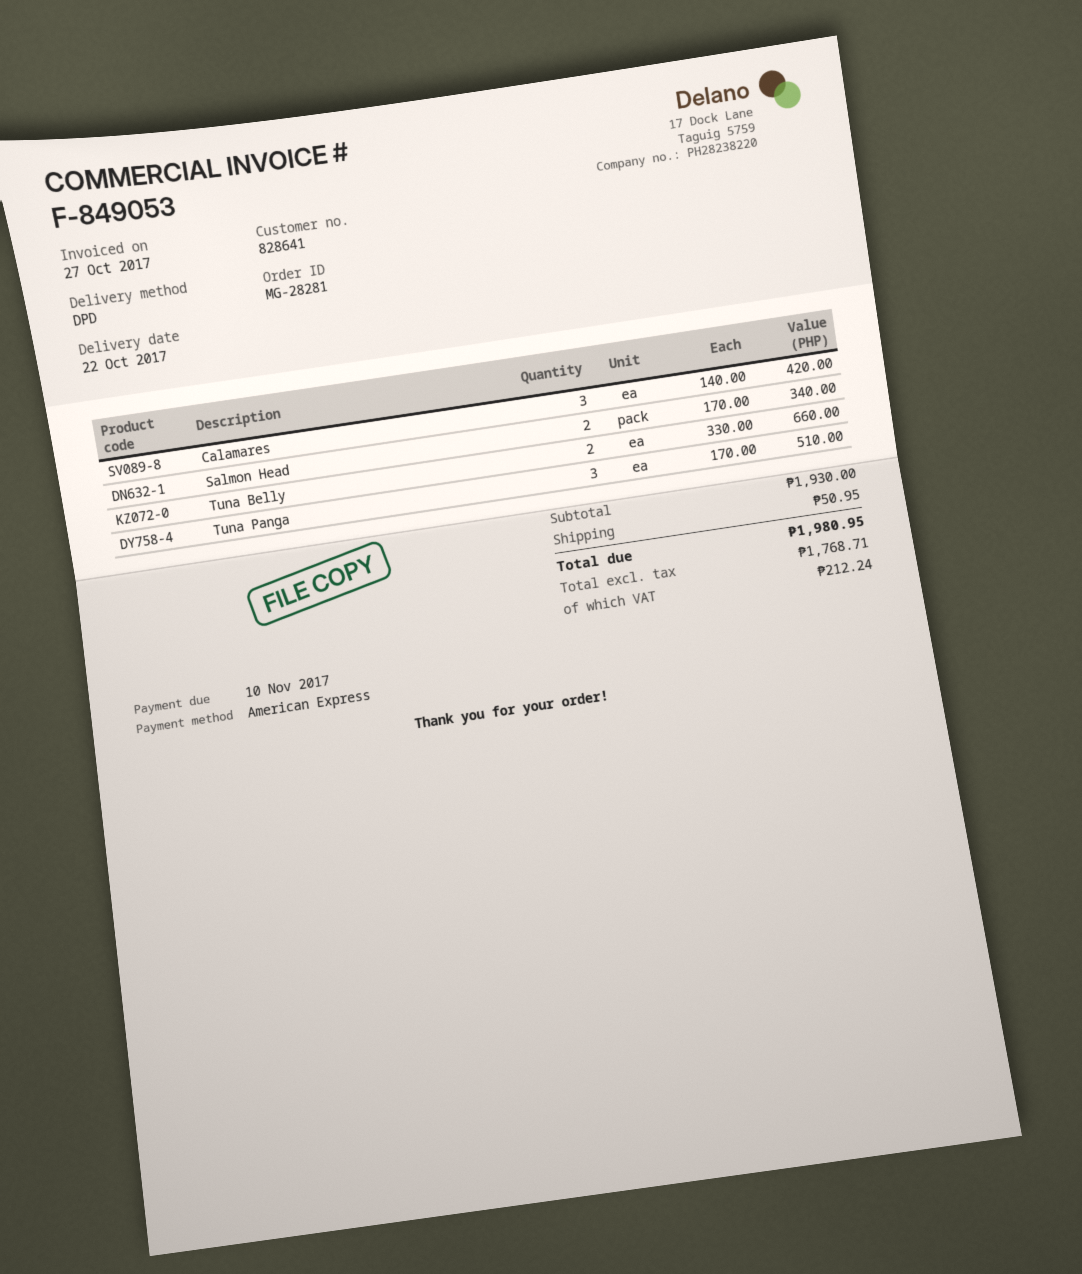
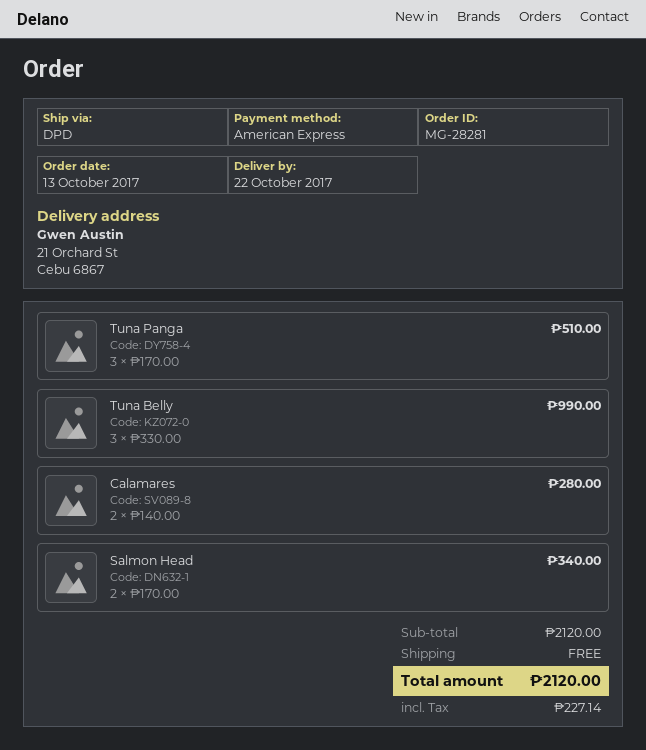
Calamares: 3 x 140.00 = 420.00 -> 2 x 140.00 = 280.00
Tuna Belly: 2 x 330.00 = 660.00 -> 3 x 330.00 = 990.00
subtotal: 1930.00 -> 2120.00
shipping: 50.95 -> 0.00
tax: 212.24 -> 227.14
total: 1980.95 -> 2120.00

